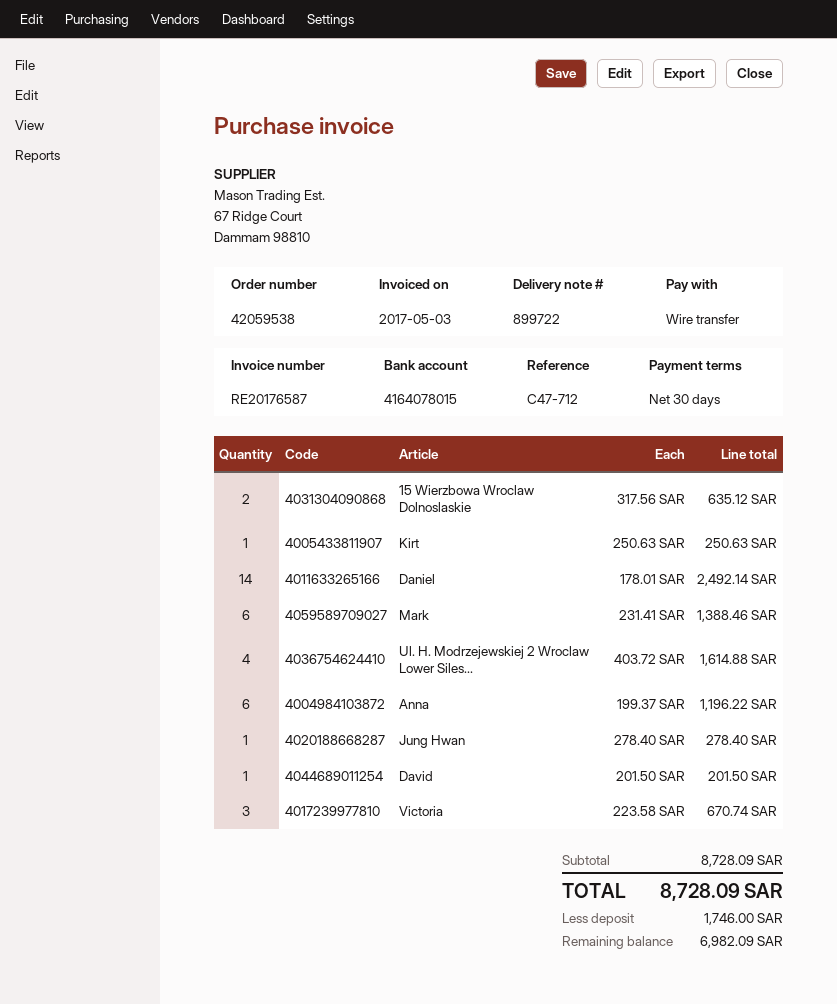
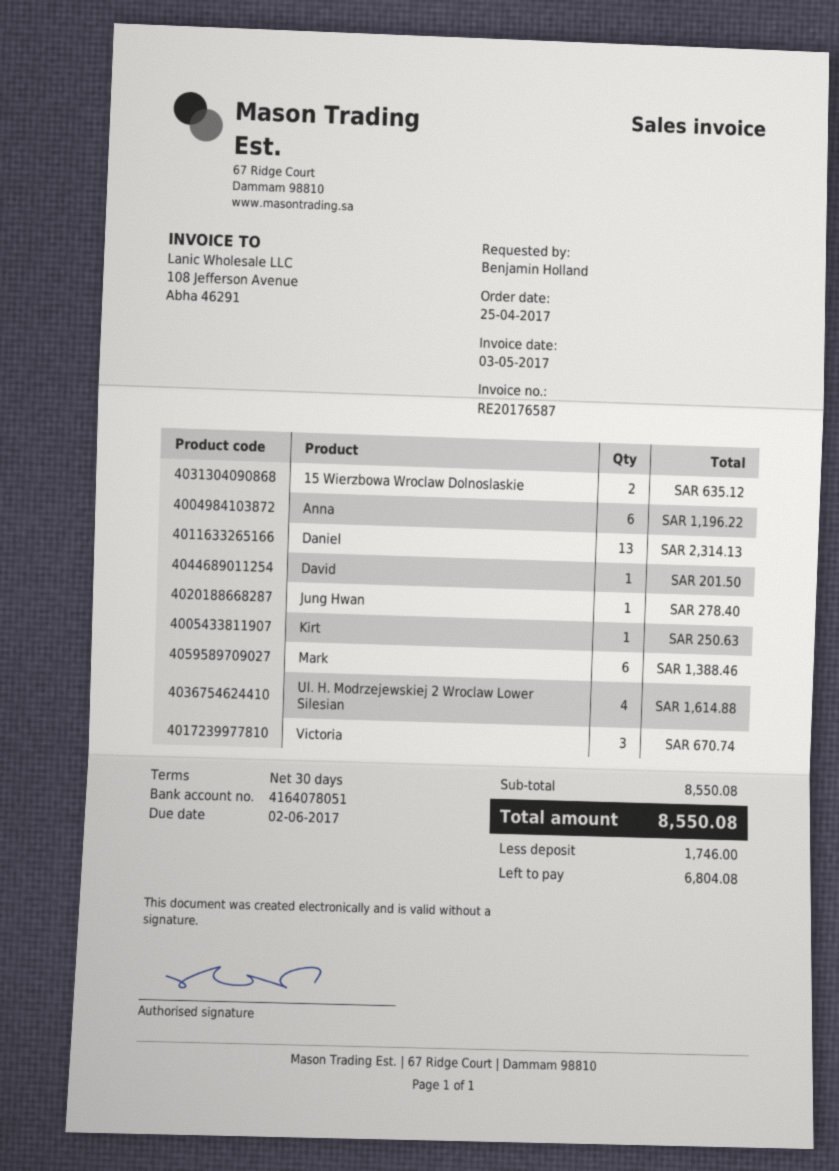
bank account: 4164078015 -> 4164078051
Daniel: 14 for 2492.14 -> 13 for 2314.13
subtotal: 8728.09 -> 8550.08
total: 8728.09 -> 8550.08
balance: 6982.09 -> 6804.08

